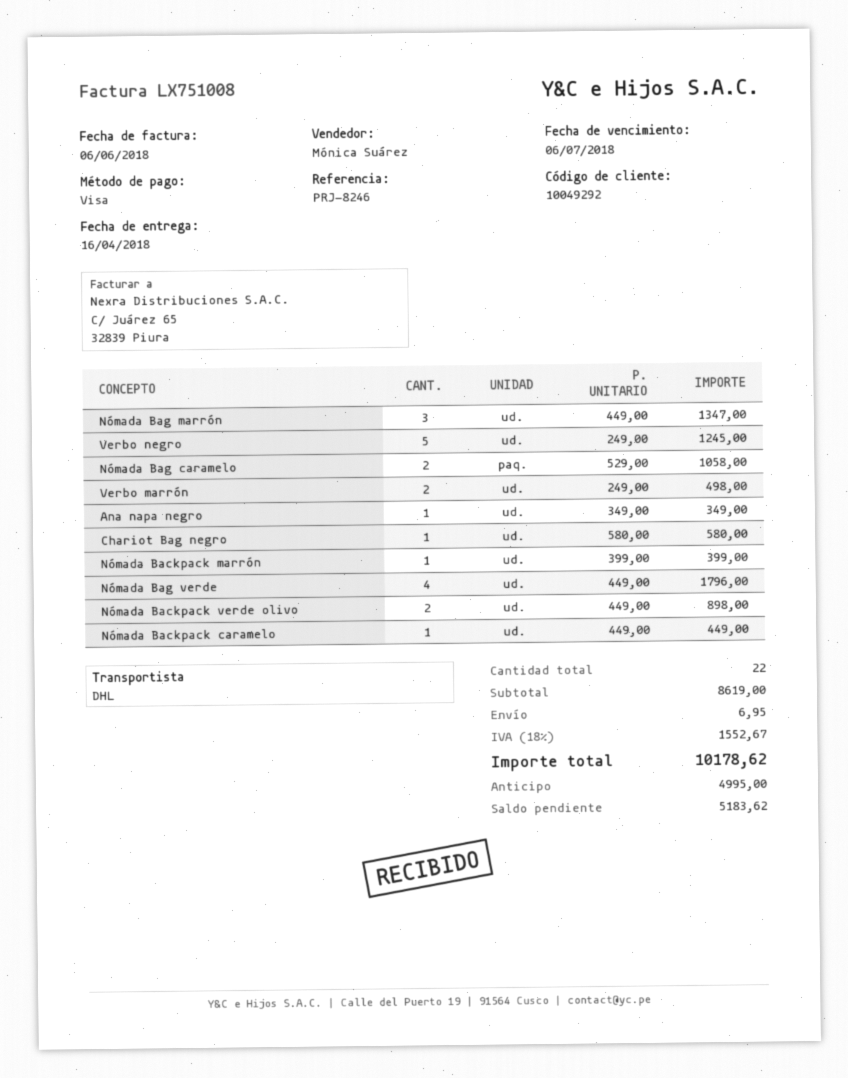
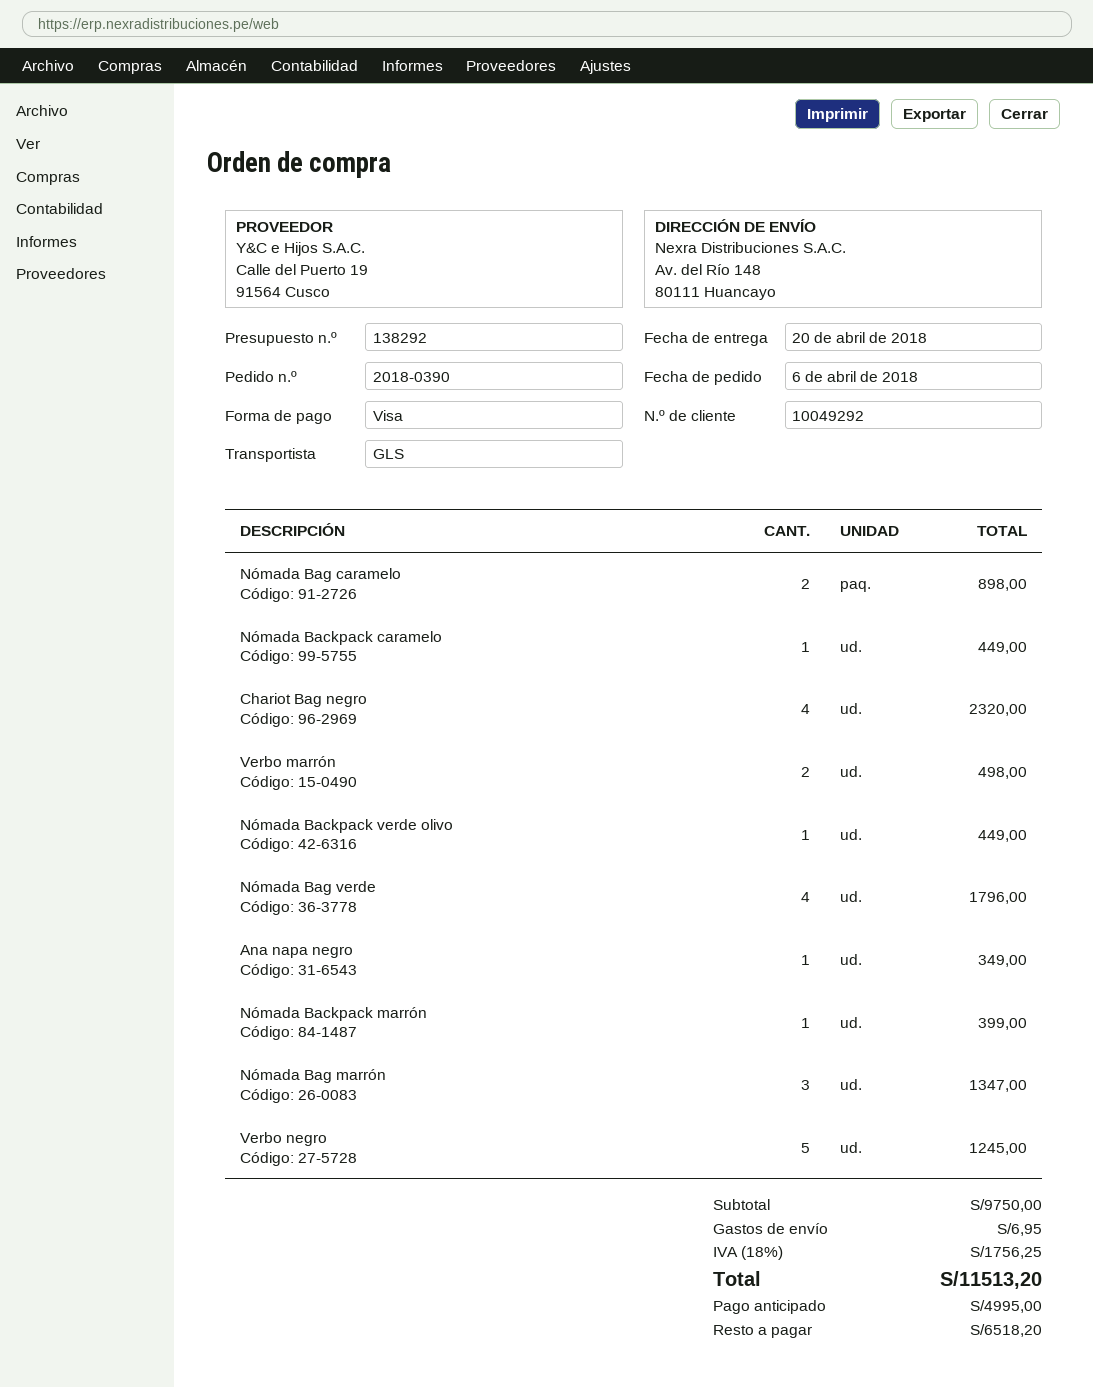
delivery date: 2018-04-16 -> 2018-04-20
shipping method: DHL -> GLS
Nómada Bag caramelo: 2 for 1058.00 -> 2 for 898.00
Chariot Bag negro: 1 for 580.00 -> 4 for 2320.00
Nómada Backpack verde olivo: 2 for 898.00 -> 1 for 449.00
subtotal: 8619.00 -> 9750.00
tax: 18% = 1552.67 -> 18% = 1756.25
total: 10178.62 -> 11513.20
balance: 5183.62 -> 6518.20

